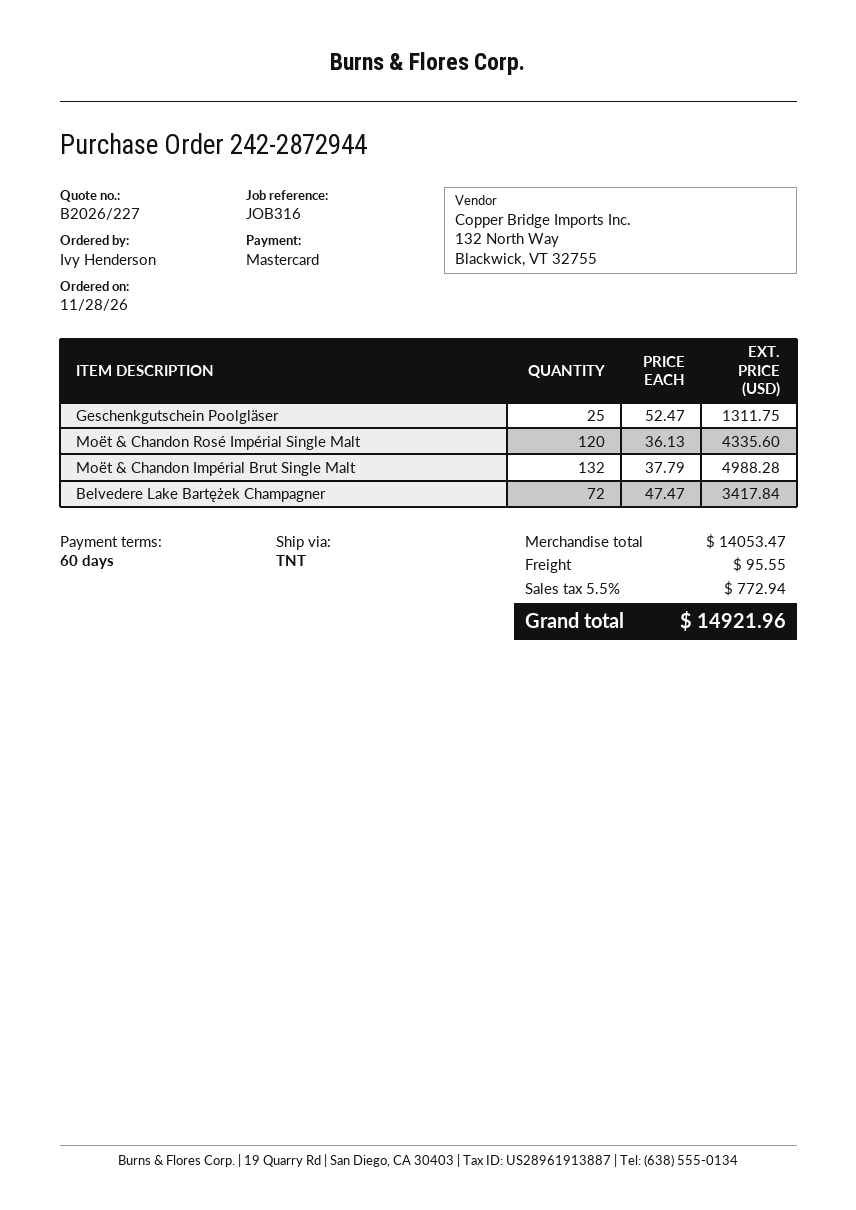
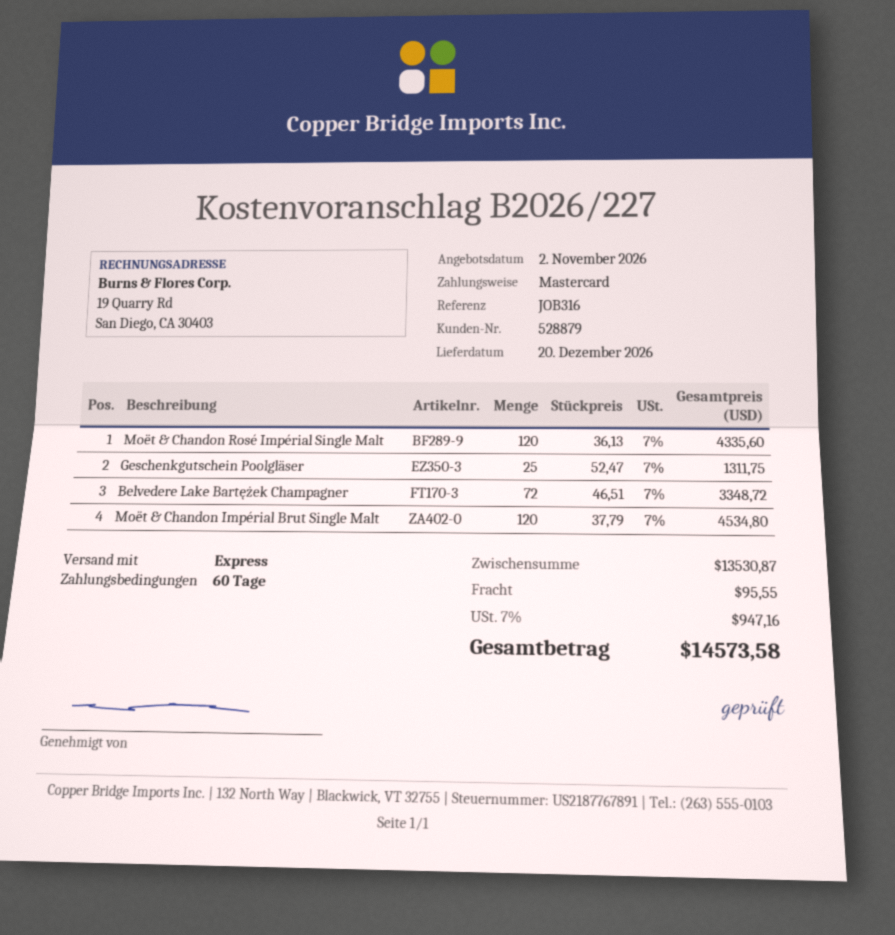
shipping method: TNT -> express
Moët & Chandon Impérial Brut Single Malt: 132 x 37.79 = 4988.28 -> 120 x 37.79 = 4534.80
Belvedere Lake Bartężek Champagner: 72 x 47.47 = 3417.84 -> 72 x 46.51 = 3348.72
subtotal: 14053.47 -> 13530.87
tax: 5.5% = 772.94 -> 7% = 947.16
total: 14921.96 -> 14573.58

